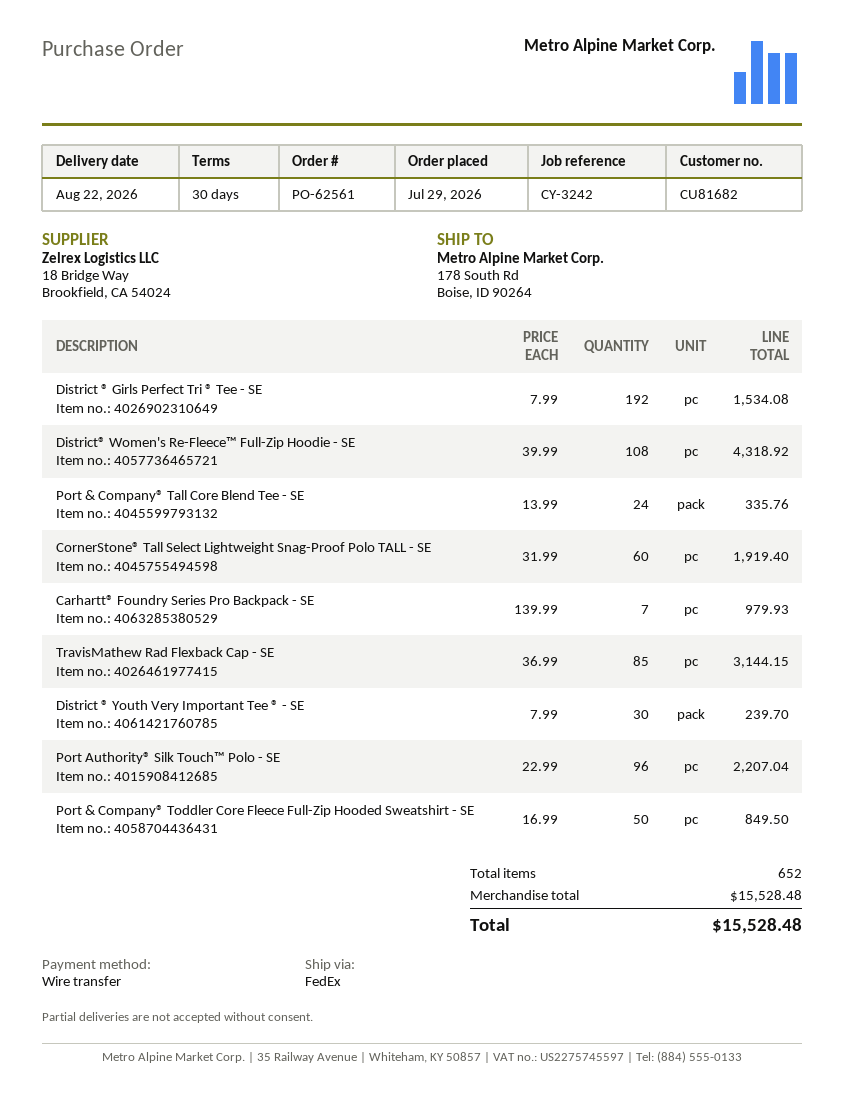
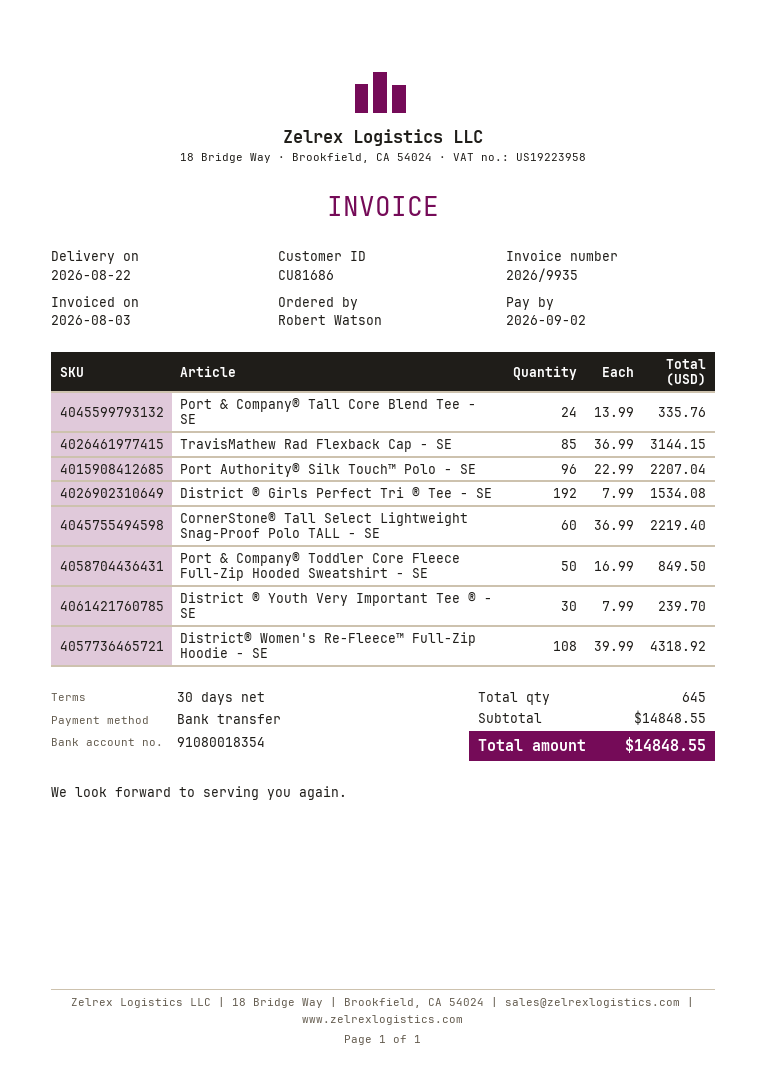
customer number: CU81682 -> CU81686
CornerStone® Tall Select Lightweight Snag-Proof Polo TALL - SE: 60 x 31.99 = 1919.40 -> 60 x 36.99 = 2219.40
Carhartt® Foundry Series Pro Backpack - SE: 7 x 139.99 = 979.93 -> none
total quantity: 652 -> 645
subtotal: 15528.48 -> 14848.55
total: 15528.48 -> 14848.55

